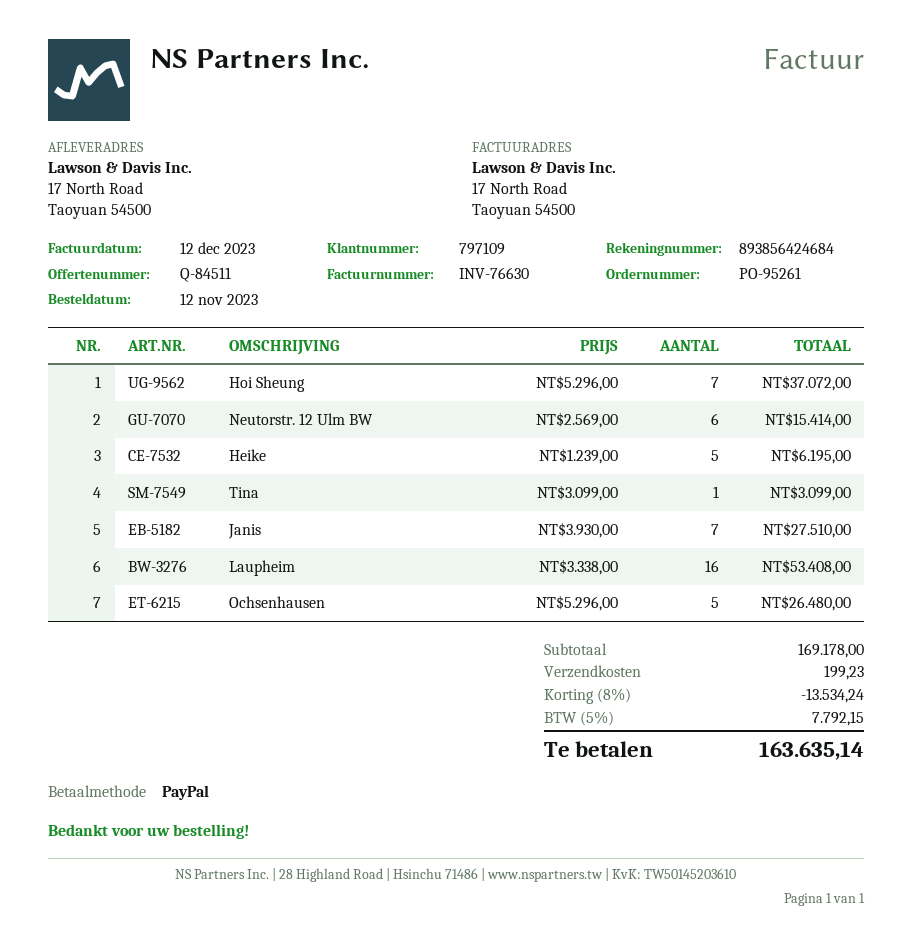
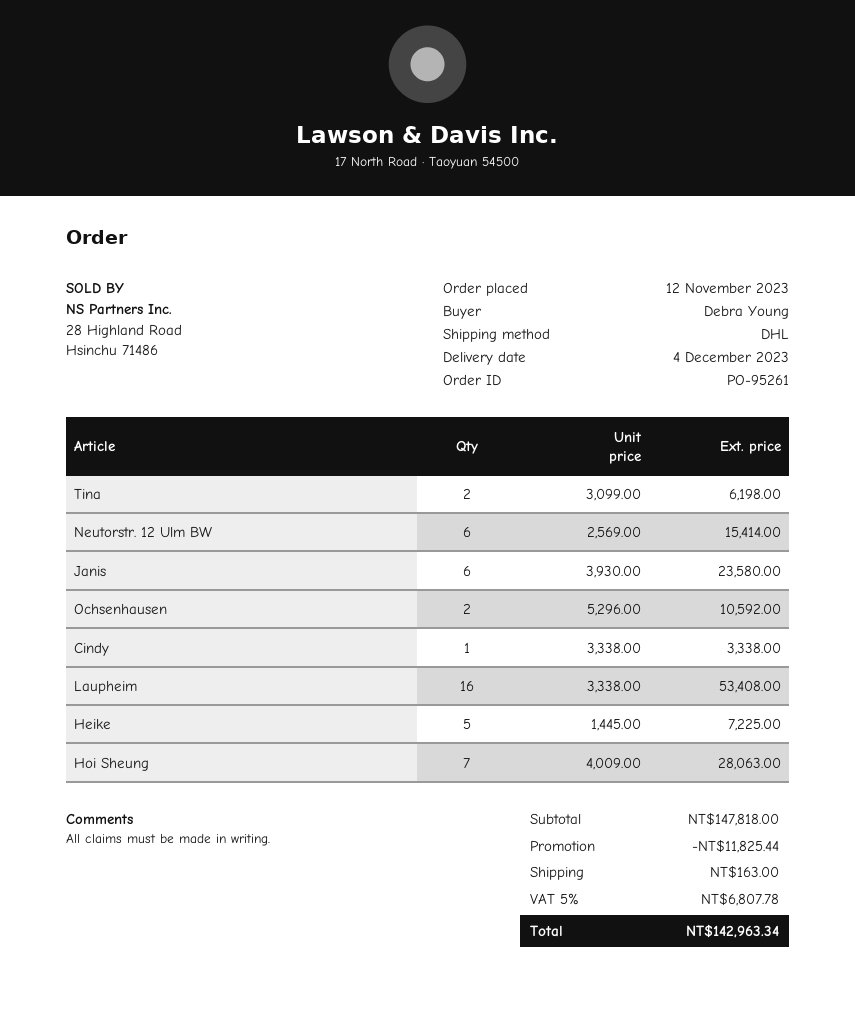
Hoi Sheung: 7 x 5296.00 = 37072.00 -> 7 x 4009.00 = 28063.00
Heike: 5 x 1239.00 = 6195.00 -> 5 x 1445.00 = 7225.00
Tina: 1 x 3099.00 = 3099.00 -> 2 x 3099.00 = 6198.00
Janis: 7 x 3930.00 = 27510.00 -> 6 x 3930.00 = 23580.00
Ochsenhausen: 5 x 5296.00 = 26480.00 -> 2 x 5296.00 = 10592.00
Cindy: none -> 1 x 3338.00 = 3338.00
subtotal: 169178.00 -> 147818.00
discount: 13534.24 -> 11825.44
shipping: 199.23 -> 163.00
tax: 5% = 7792.15 -> 5% = 6807.78
total: 163635.14 -> 142963.34

